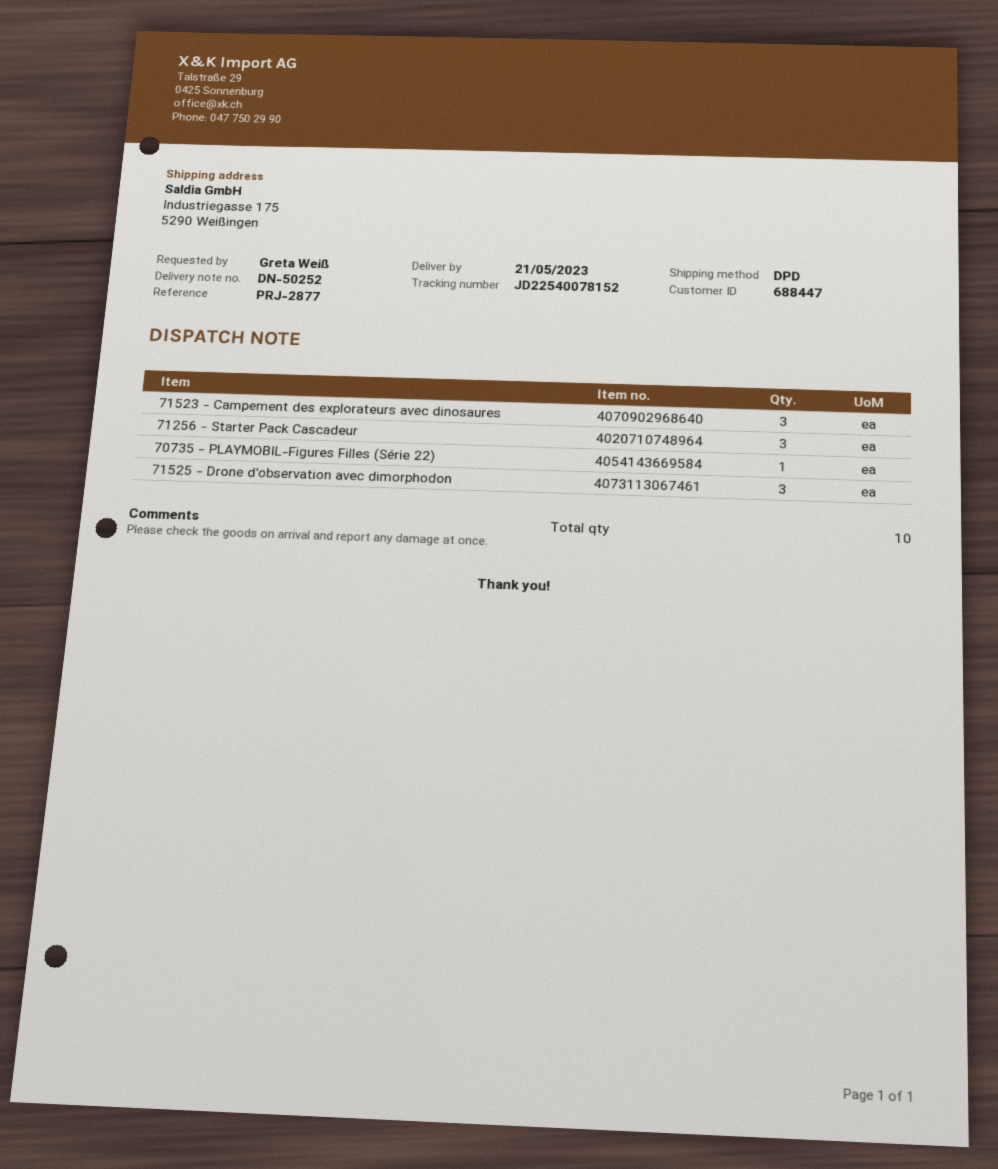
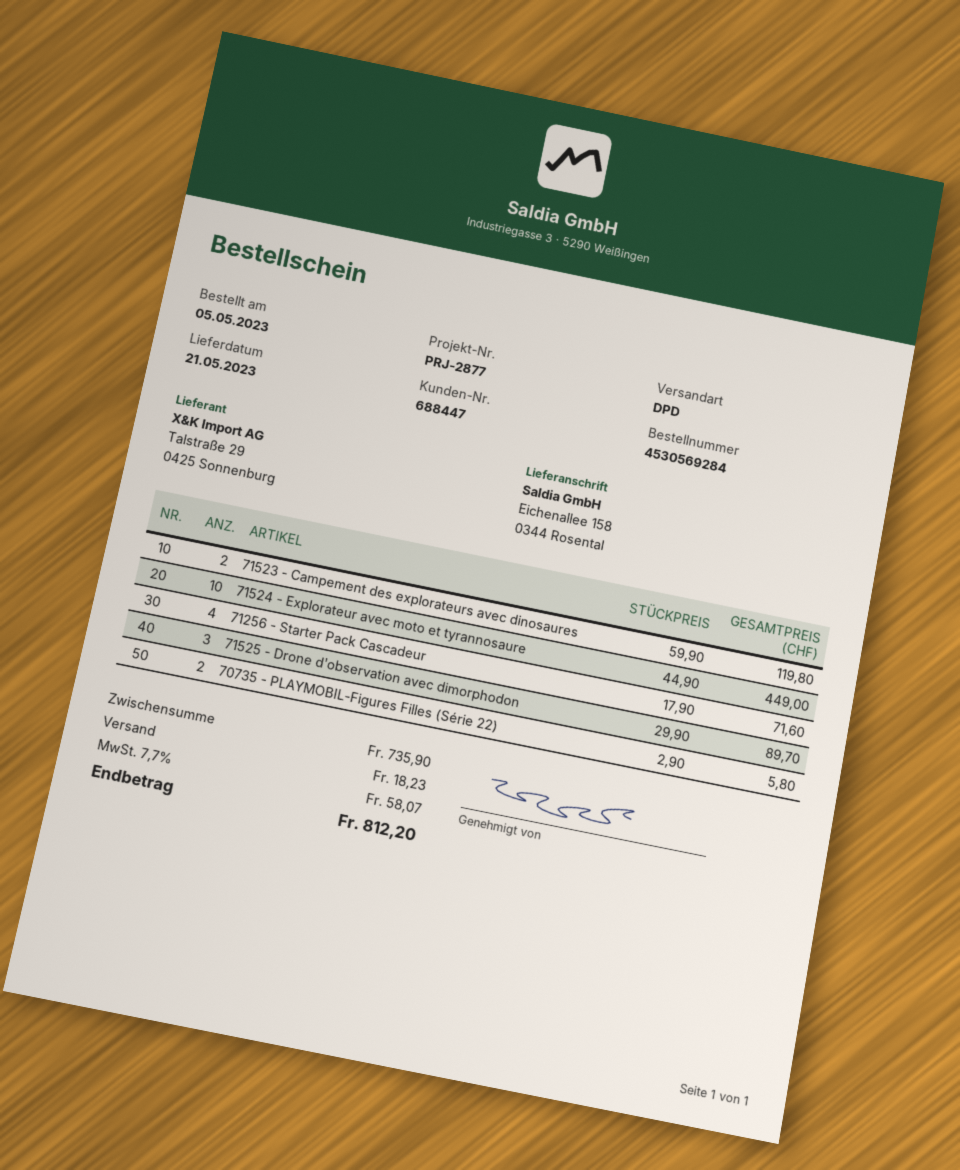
ship to: Industriegasse 175, 5290 Weißingen -> Eichenallee 158, 0344 Rosental
71523 - Campement des explorateurs avec dinosaures: 3 -> 2
71256 - Starter Pack Cascadeur: 3 -> 4
70735 - PLAYMOBIL-Figures Filles (Série 22): 1 -> 2
71524 - Explorateur avec moto et tyrannosaure: none -> 10

